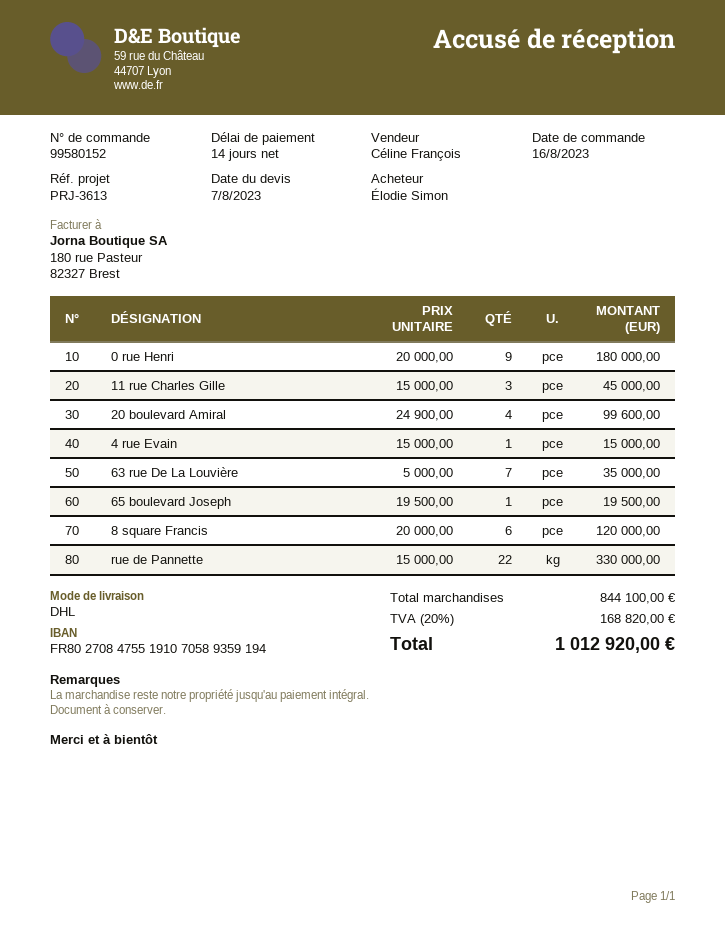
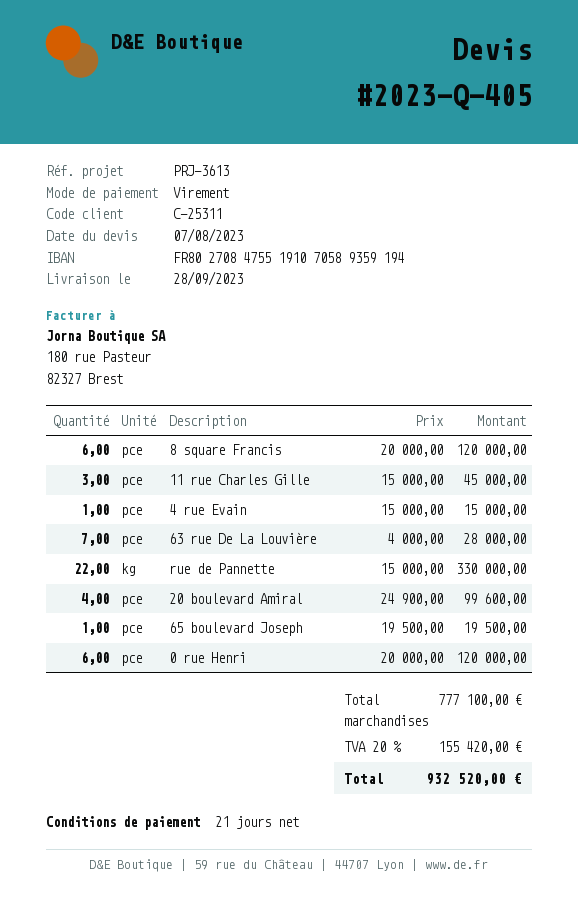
payment terms: 14 days -> 21 days
0 rue Henri: 9 x 20000.00 = 180000.00 -> 6 x 20000.00 = 120000.00
63 rue De La Louvière: 7 x 5000.00 = 35000.00 -> 7 x 4000.00 = 28000.00
subtotal: 844100.00 -> 777100.00
tax: 20% = 168820.00 -> 20% = 155420.00
total: 1012920.00 -> 932520.00

